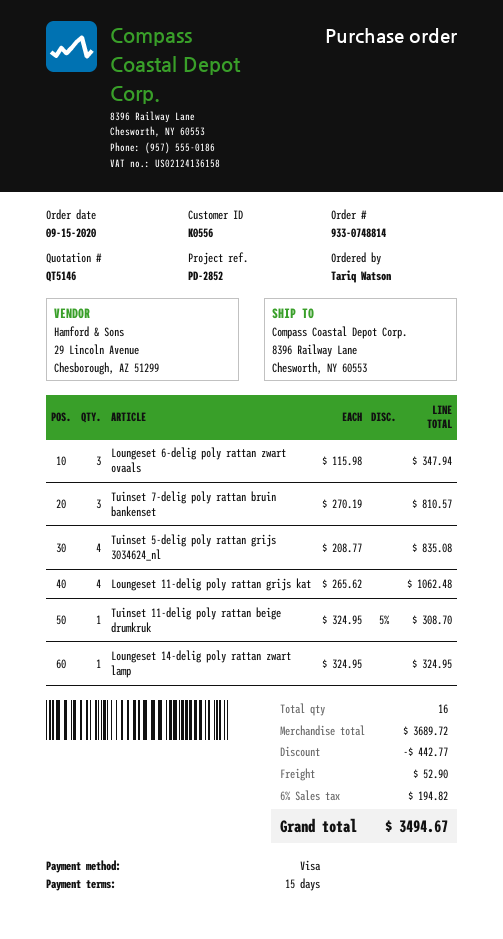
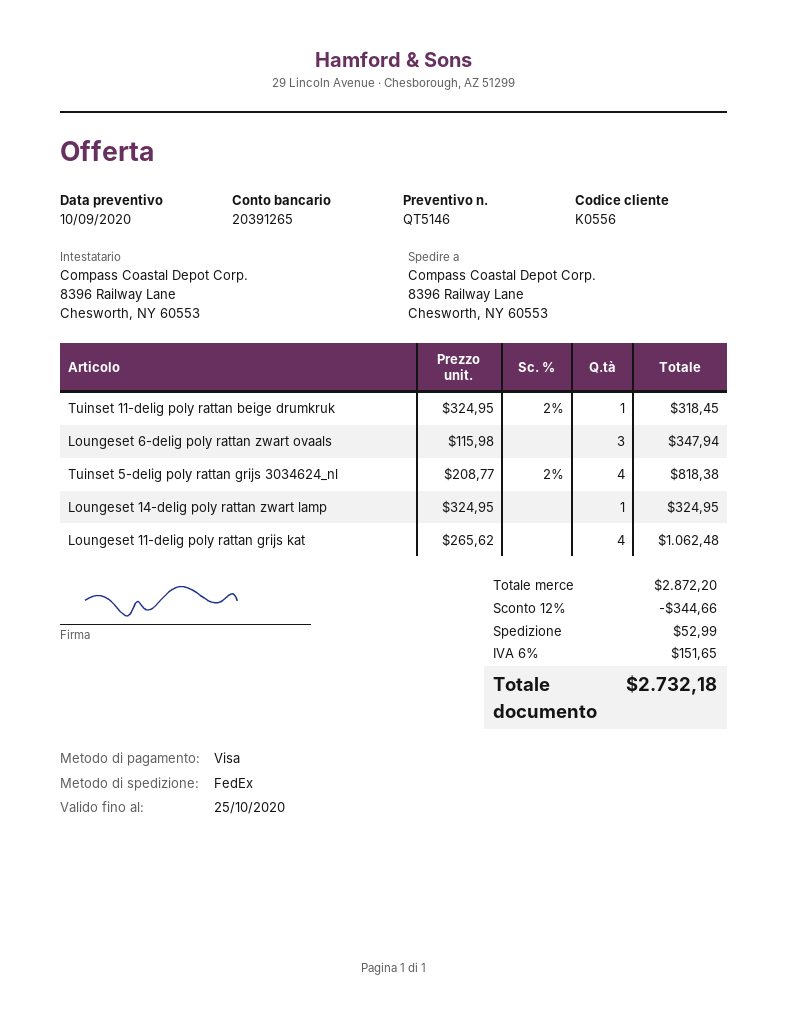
Tuinset 7-delig poly rattan bruin bankenset: 3 x 270.19 = 810.57 -> none
Tuinset 5-delig poly rattan grijs 3034624_nl: 4 x 208.77 = 835.08 -> 4 x 208.77 - 2% = 818.38
Tuinset 11-delig poly rattan beige drumkruk: 1 x 324.95 - 5% = 308.70 -> 1 x 324.95 - 2% = 318.45
subtotal: 3689.72 -> 2872.20
discount: 442.77 -> 344.66
shipping: 52.90 -> 52.99
tax: 6% = 194.82 -> 6% = 151.65
total: 3494.67 -> 2732.18

